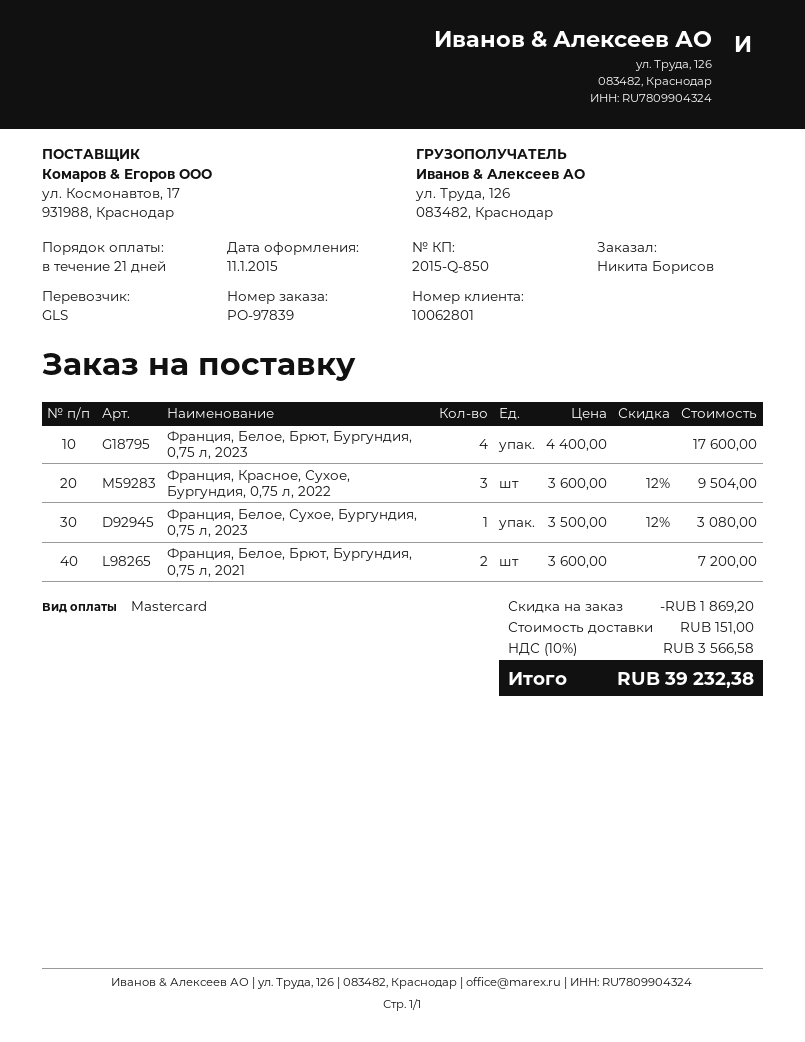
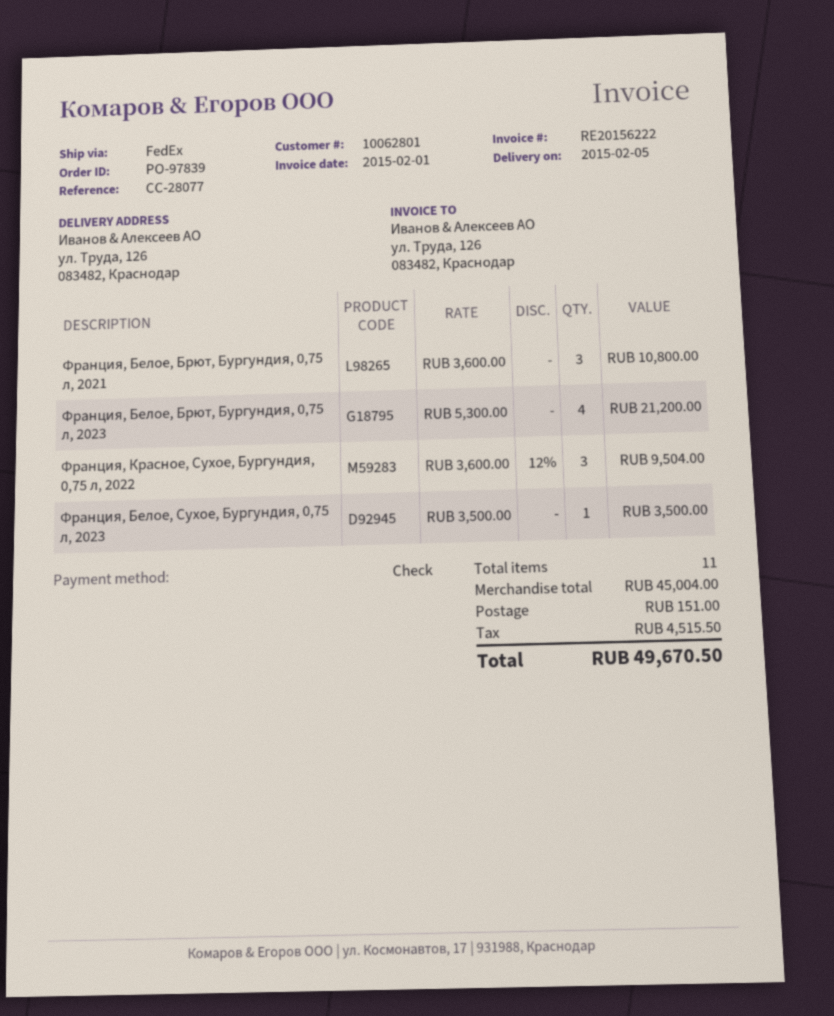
payment method: Mastercard -> cheque
shipping method: GLS -> FedEx
Франция, Белое, Брют, Бургундия, 0,75 л, 2023: 4 x 4400.00 = 17600.00 -> 4 x 5300.00 = 21200.00
Франция, Белое, Сухое, Бургундия, 0,75 л, 2023: 1 x 3500.00 - 12% = 3080.00 -> 1 x 3500.00 = 3500.00
Франция, Белое, Брют, Бургундия, 0,75 л, 2021: 2 x 3600.00 = 7200.00 -> 3 x 3600.00 = 10800.00
discount: 1869.20 -> none
tax: 3566.58 -> 4515.50
total: 39232.38 -> 49670.50

